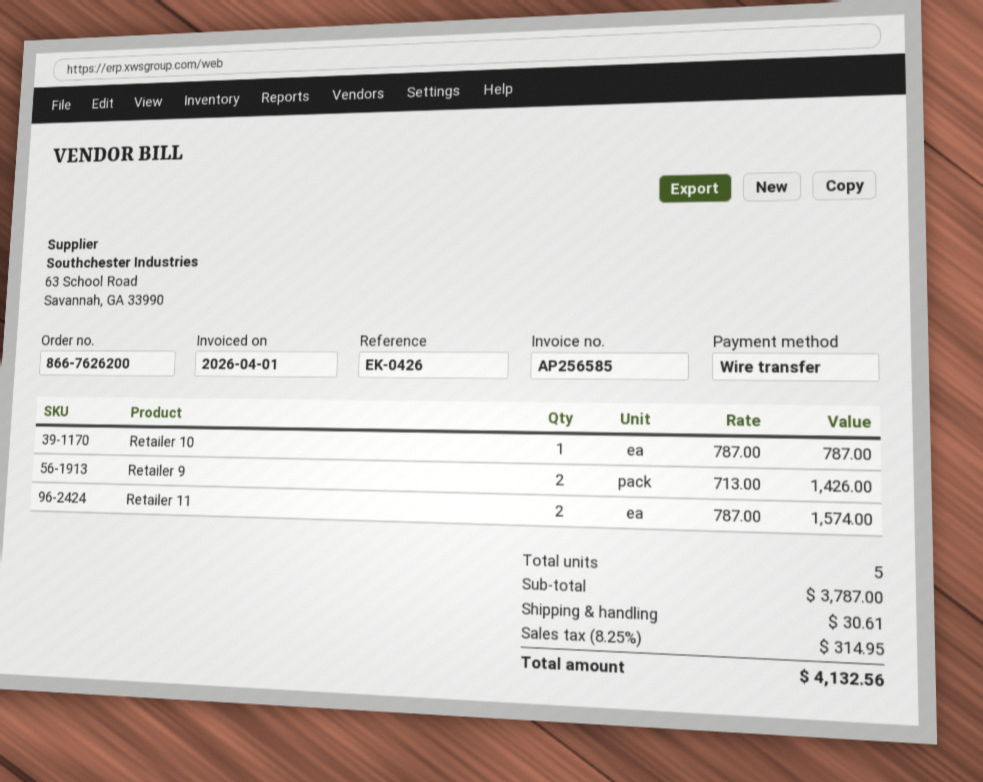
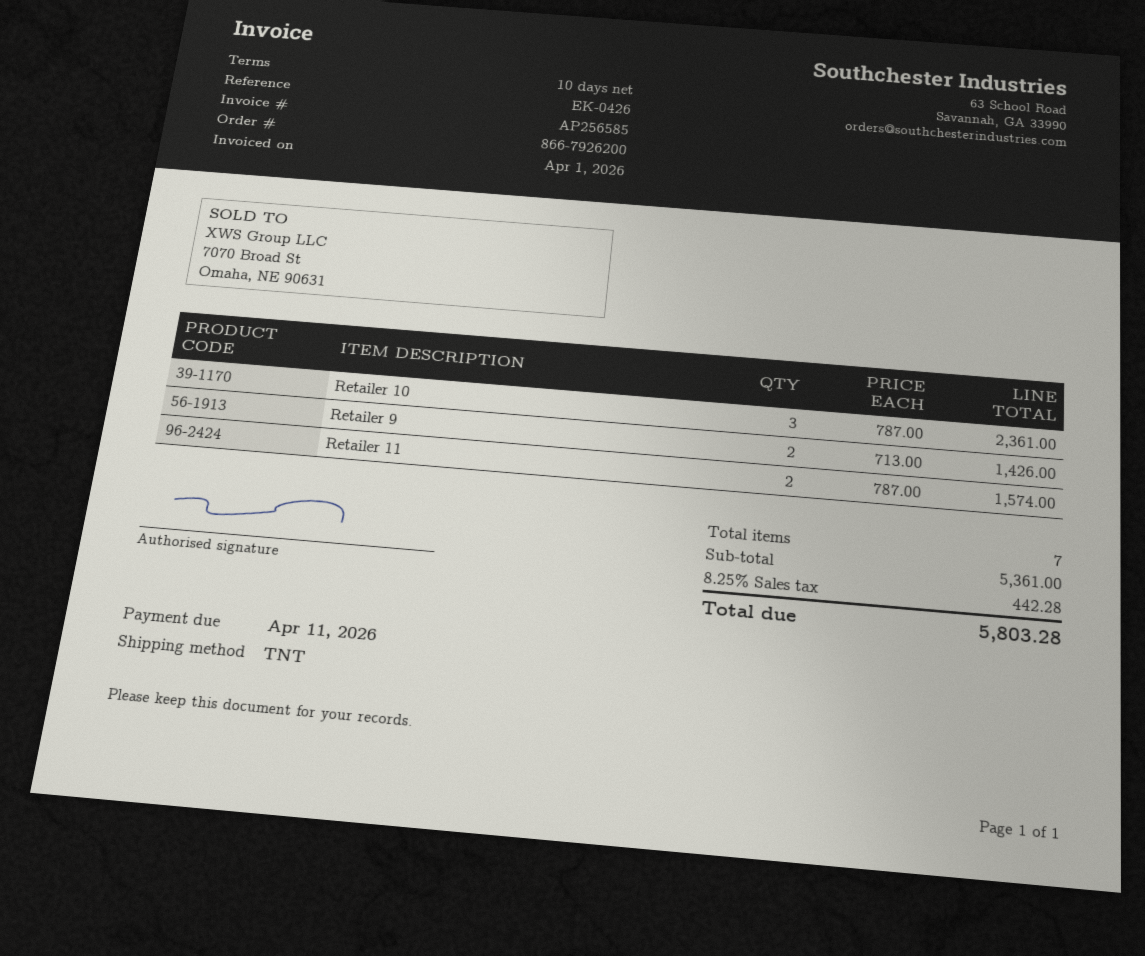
order number: 866-7626200 -> 866-7926200
Retailer 10: 1 x 787.00 = 787.00 -> 3 x 787.00 = 2361.00
total quantity: 5 -> 7
subtotal: 3787.00 -> 5361.00
shipping: 30.61 -> none
tax: 8.25% = 314.95 -> 8.25% = 442.28
total: 4132.56 -> 5803.28

